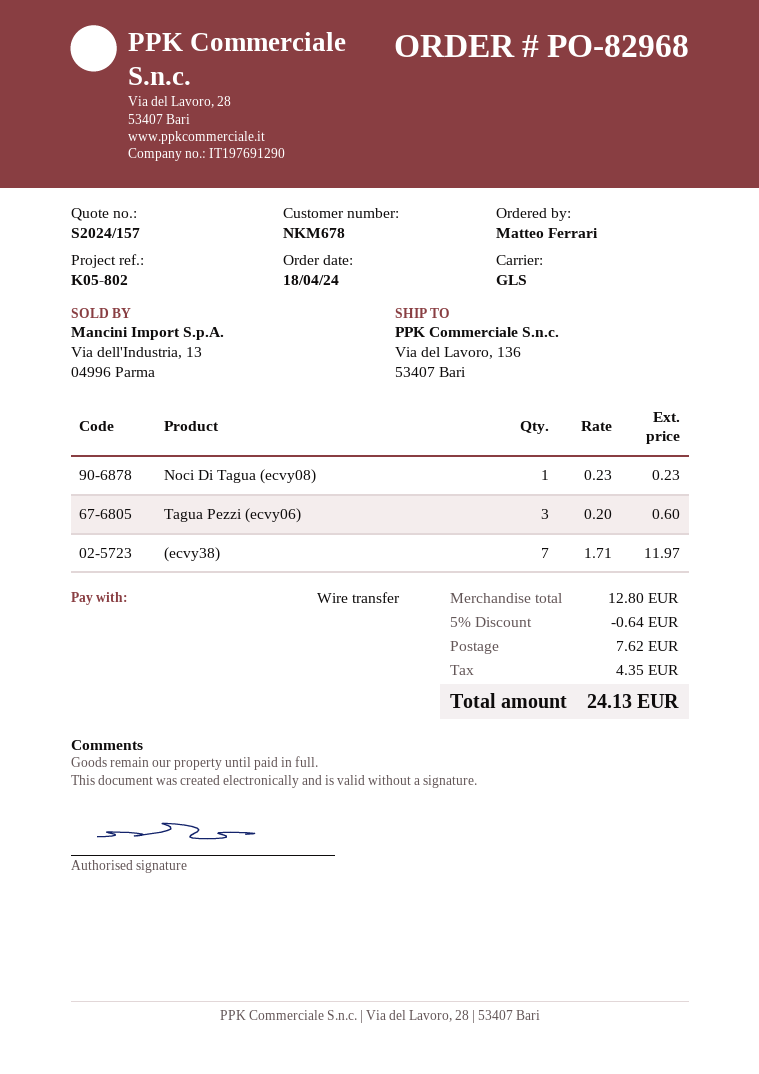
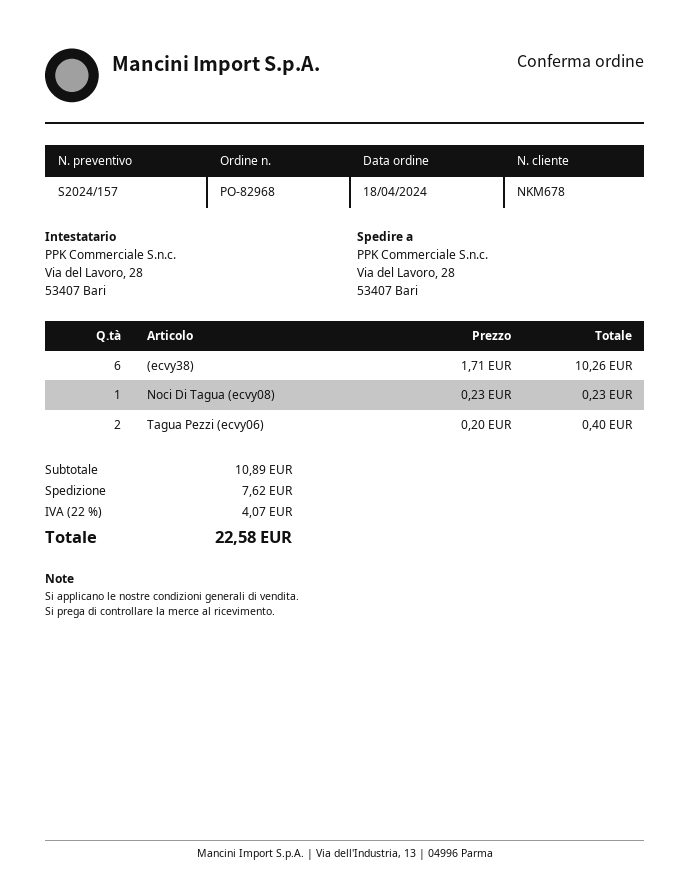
ship to: Via del Lavoro, 136, 53407 Bari -> Via del Lavoro, 28, 53407 Bari
Tagua Pezzi (ecvy06): 3 x 0.20 = 0.60 -> 2 x 0.20 = 0.40
(ecvy38): 7 x 1.71 = 11.97 -> 6 x 1.71 = 10.26
subtotal: 12.80 -> 10.89
discount: 5% = 0.64 -> none
tax: 4.35 -> 4.07
total: 24.13 -> 22.58

